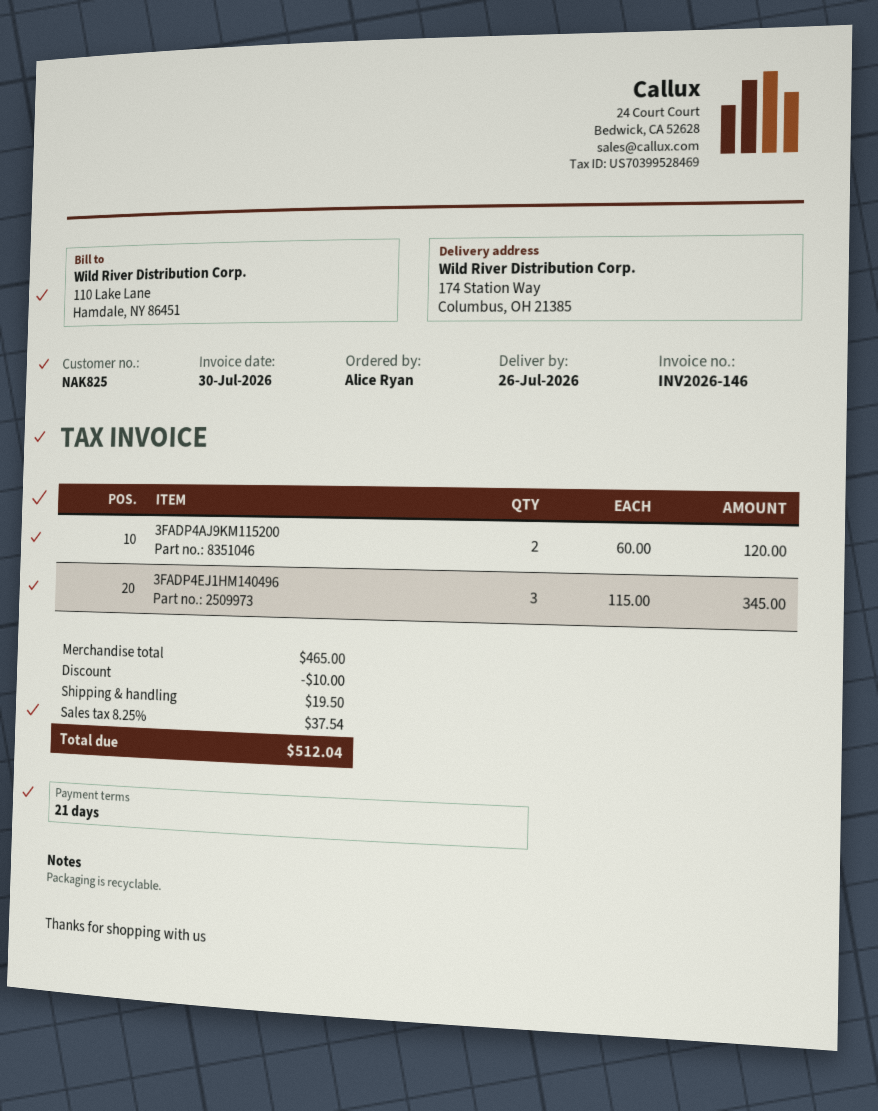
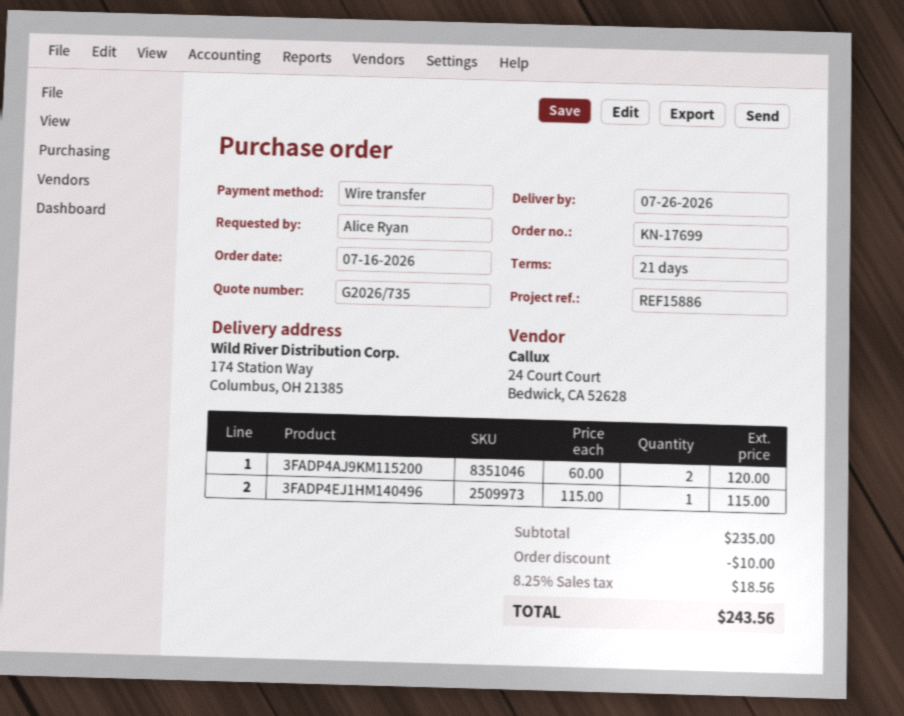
3FADP4EJ1HM140496: 3 x 115.00 = 345.00 -> 1 x 115.00 = 115.00
subtotal: 465.00 -> 235.00
shipping: 19.50 -> none
tax: 8.25% = 37.54 -> 8.25% = 18.56
total: 512.04 -> 243.56

